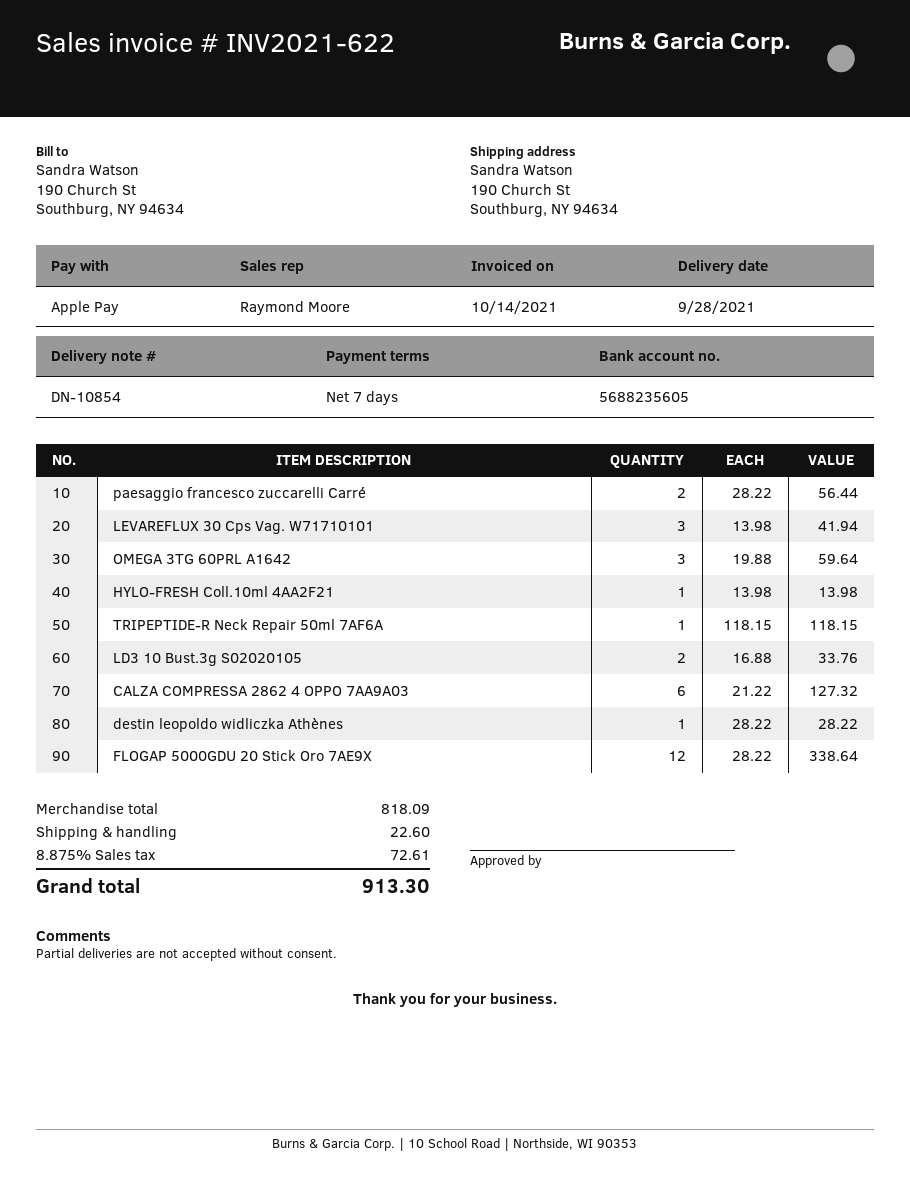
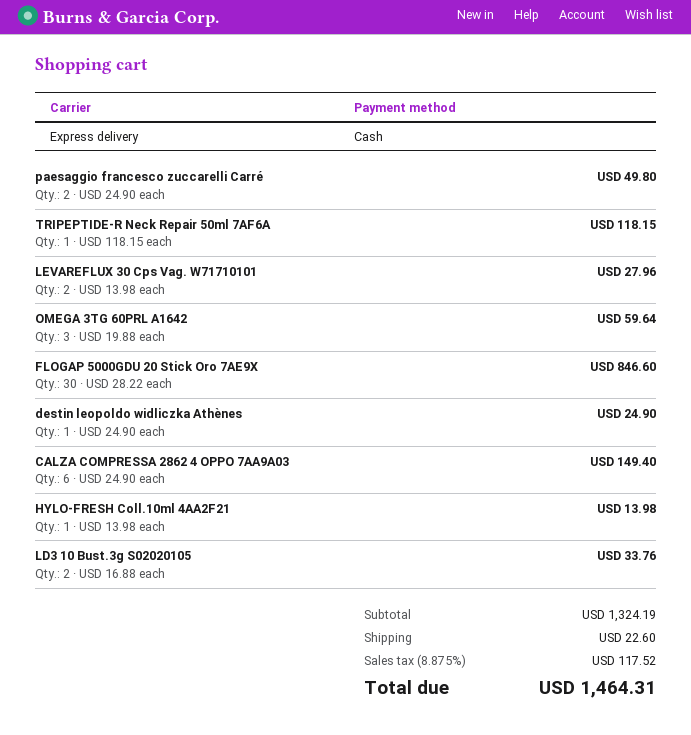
payment method: Apple Pay -> cash
paesaggio francesco zuccarelli Carré: 2 x 28.22 = 56.44 -> 2 x 24.90 = 49.80
LEVAREFLUX 30 Cps Vag. W71710101: 3 x 13.98 = 41.94 -> 2 x 13.98 = 27.96
CALZA COMPRESSA 2862 4 OPPO 7AA9A03: 6 x 21.22 = 127.32 -> 6 x 24.90 = 149.40
destin leopoldo widliczka Athènes: 1 x 28.22 = 28.22 -> 1 x 24.90 = 24.90
FLOGAP 5000GDU 20 Stick Oro 7AE9X: 12 x 28.22 = 338.64 -> 30 x 28.22 = 846.60
subtotal: 818.09 -> 1324.19
tax: 8.875% = 72.61 -> 8.875% = 117.52
total: 913.30 -> 1464.31

